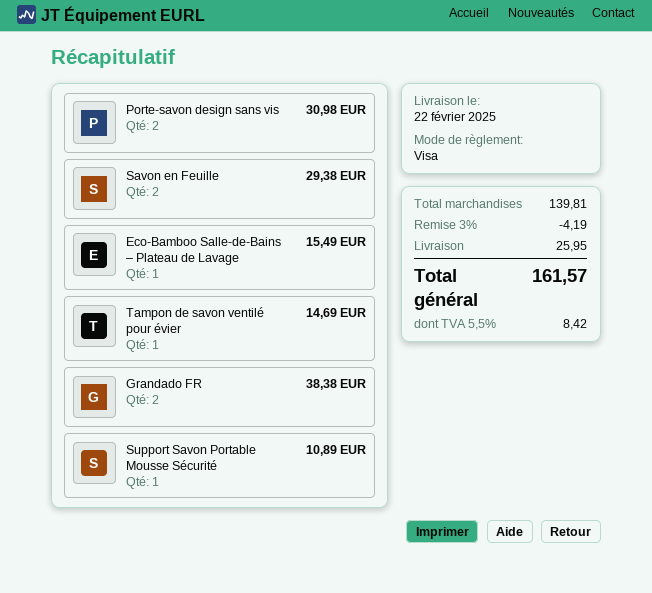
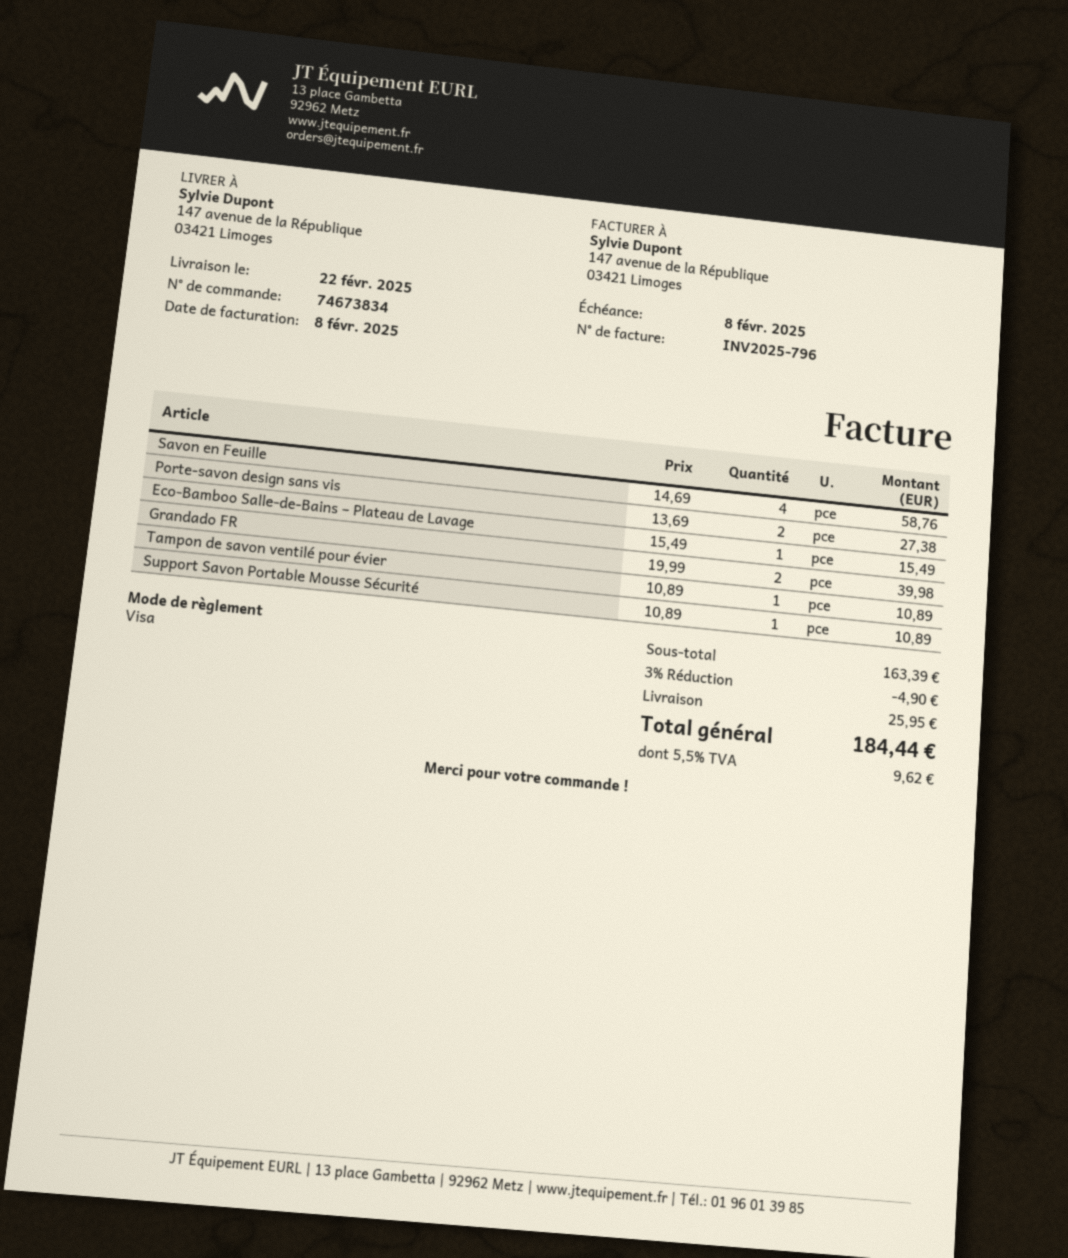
Porte-savon design sans vis: 2 for 30.98 -> 2 for 27.38
Savon en Feuille: 2 for 29.38 -> 4 for 58.76
Tampon de savon ventilé pour évier: 1 for 14.69 -> 1 for 10.89
Grandado FR: 2 for 38.38 -> 2 for 39.98
subtotal: 139.81 -> 163.39
discount: 3% = 4.19 -> 3% = 4.90
tax: 5.5% = 8.42 -> 5.5% = 9.62
total: 161.57 -> 184.44

